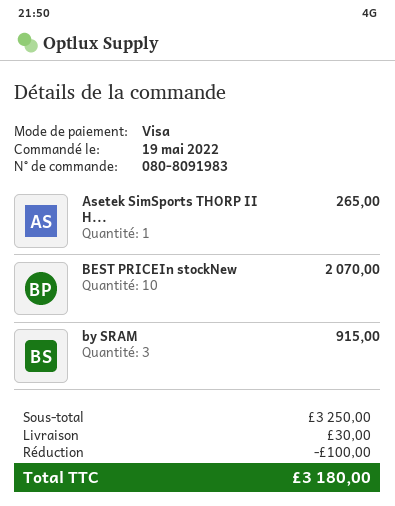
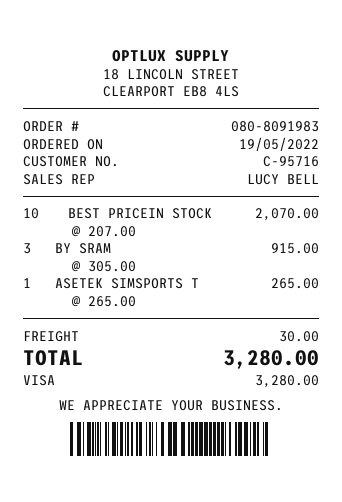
discount: 100.00 -> none
total: 3180.00 -> 3280.00

